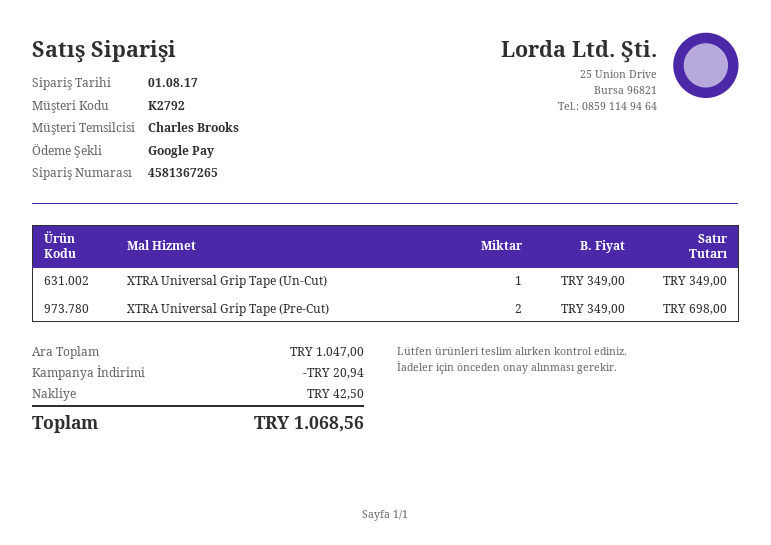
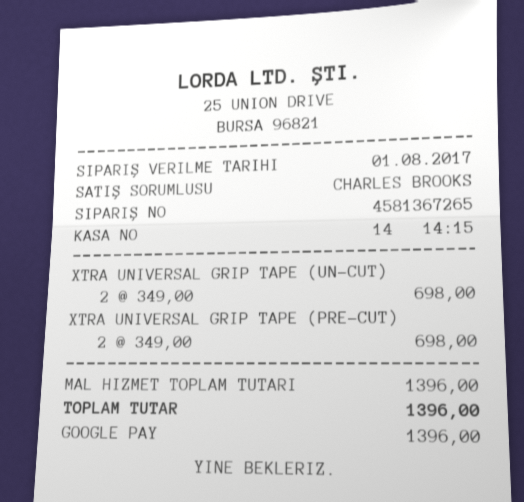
XTRA Universal Grip Tape (Un-Cut): 1 x 349.00 = 349.00 -> 2 x 349.00 = 698.00
subtotal: 1047.00 -> 1396.00
discount: 20.94 -> none
shipping: 42.50 -> none
total: 1068.56 -> 1396.00

